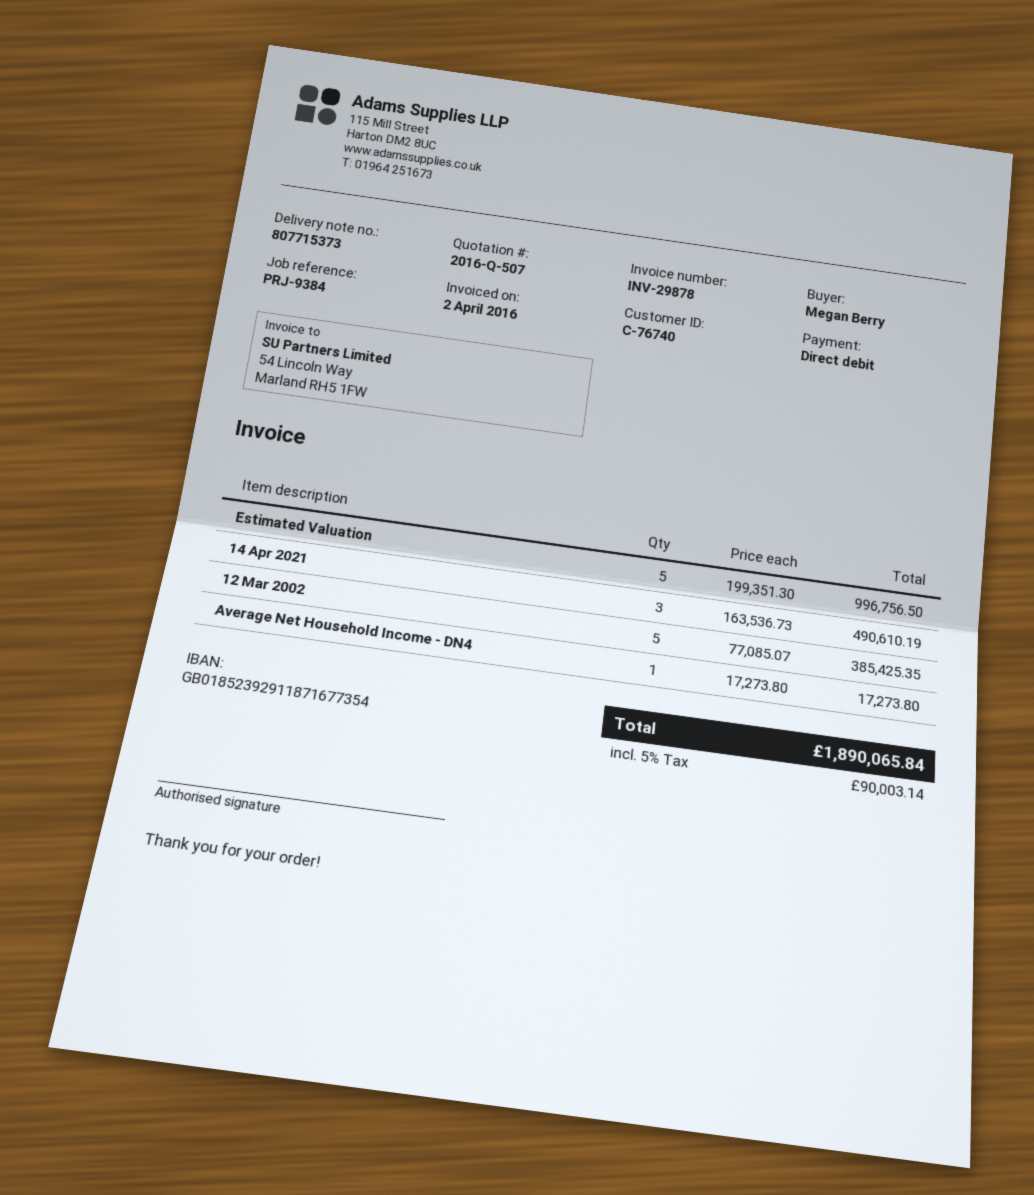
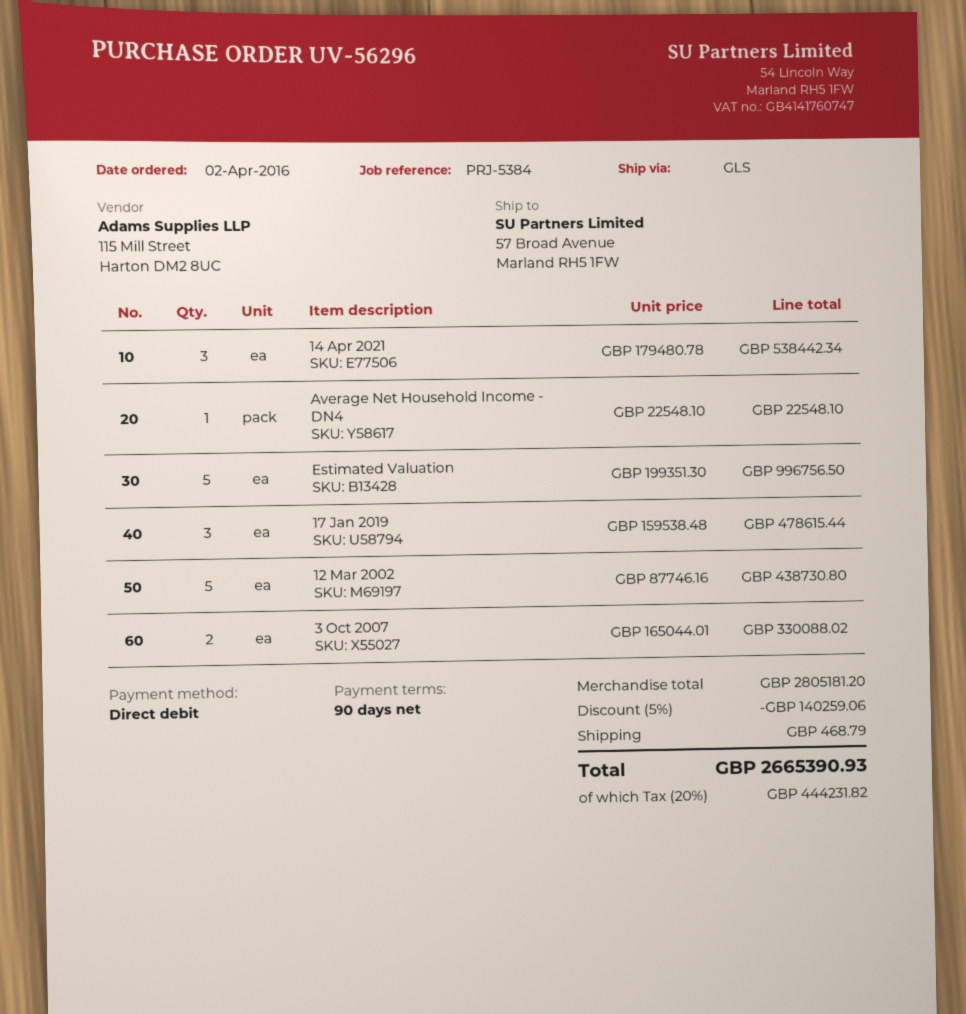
reference: PRJ-9384 -> PRJ-5384
14 Apr 2021: 3 x 163536.73 = 490610.19 -> 3 x 179480.78 = 538442.34
12 Mar 2002: 5 x 77085.07 = 385425.35 -> 5 x 87746.16 = 438730.80
Average Net Household Income - DN4: 1 x 17273.80 = 17273.80 -> 1 x 22548.10 = 22548.10
17 Jan 2019: none -> 3 x 159538.48 = 478615.44
3 Oct 2007: none -> 2 x 165044.01 = 330088.02
discount: none -> 5% = 140259.06
shipping: none -> 468.79
tax: 5% = 90003.14 -> 20% = 444231.82
total: 1890065.84 -> 2665390.93

